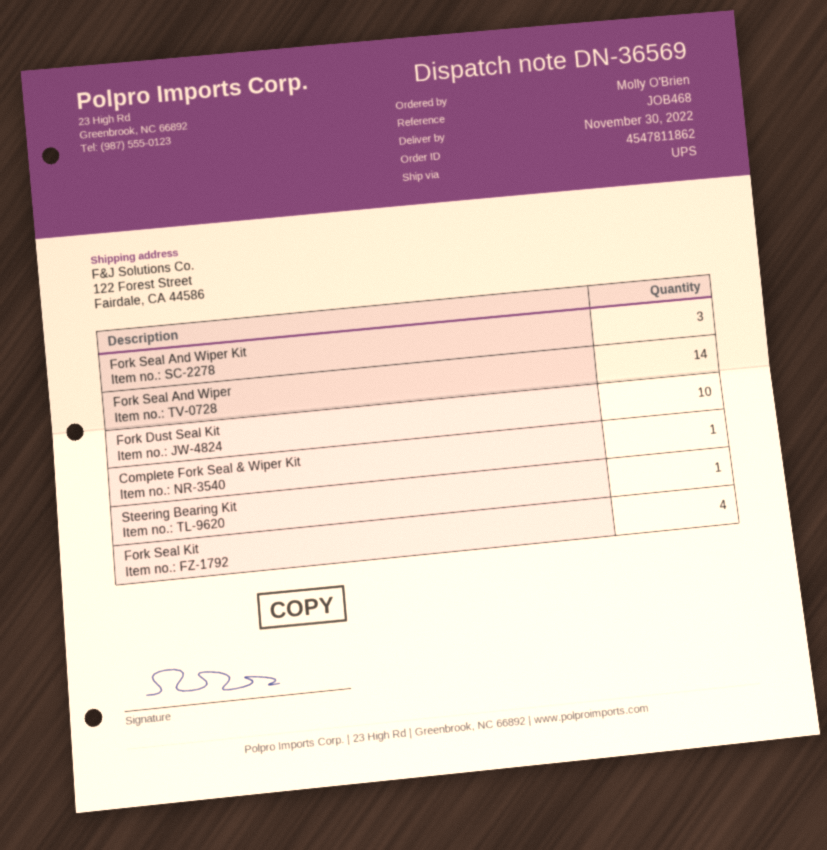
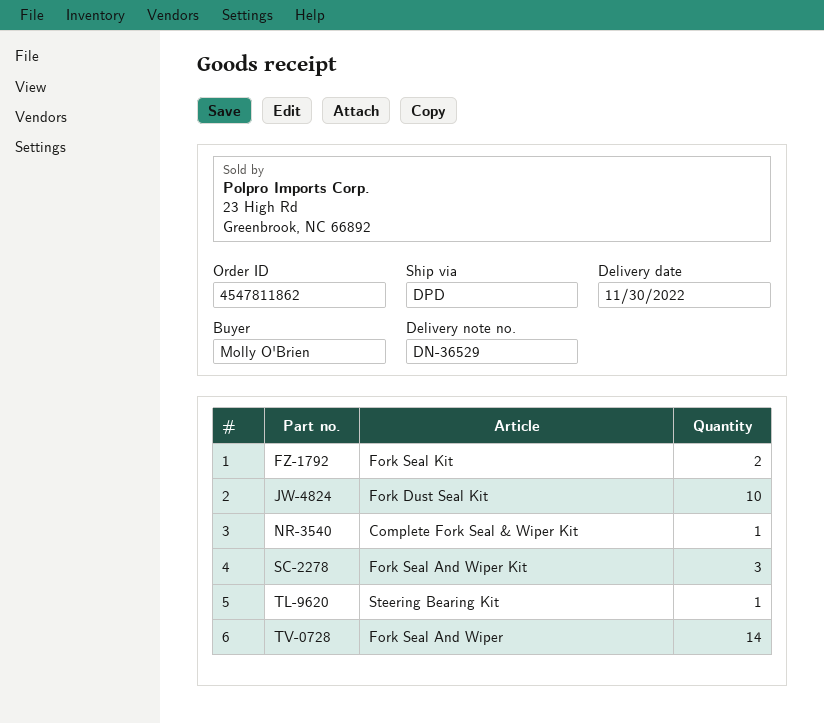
delivery note number: DN-36569 -> DN-36529
shipping method: UPS -> DPD
Fork Seal Kit: 4 -> 2

